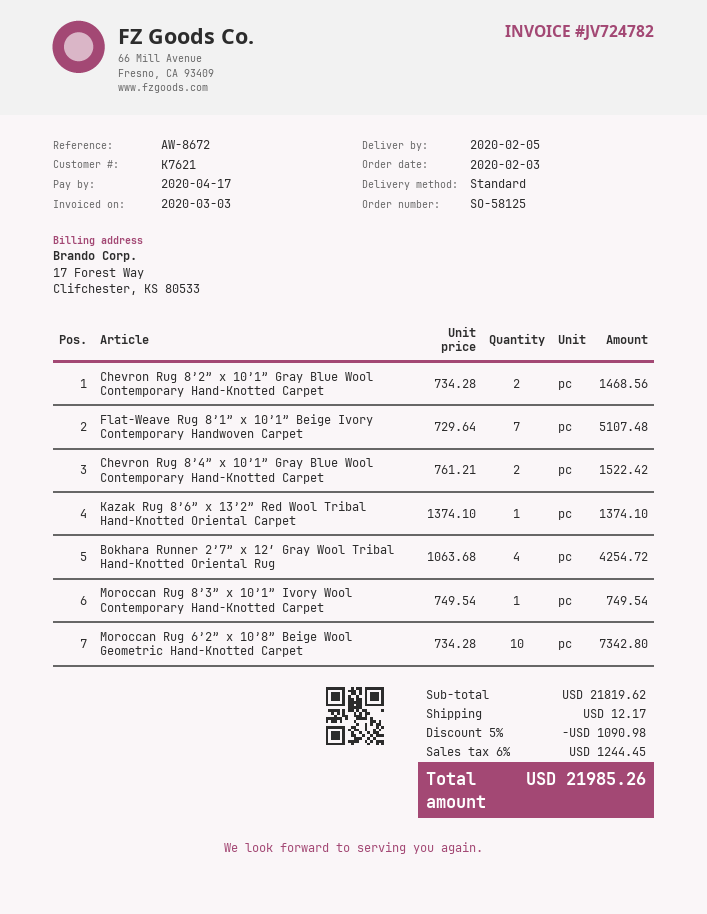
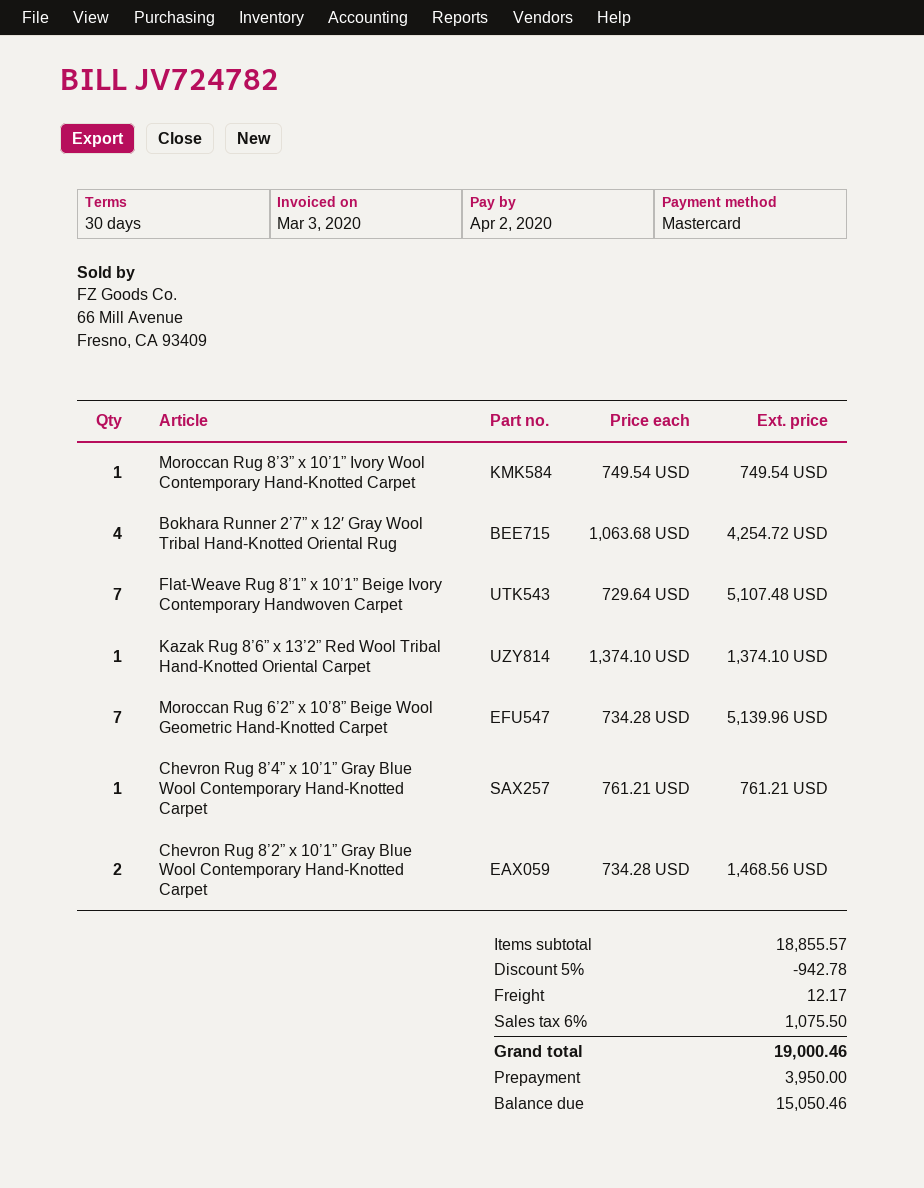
due date: 2020-04-17 -> 2020-04-02
Chevron Rug 8’4” x 10’1” Gray Blue Wool Contemporary Hand-Knotted Carpet: 2 x 761.21 = 1522.42 -> 1 x 761.21 = 761.21
Moroccan Rug 6’2” x 10’8” Beige Wool Geometric Hand-Knotted Carpet: 10 x 734.28 = 7342.80 -> 7 x 734.28 = 5139.96
subtotal: 21819.62 -> 18855.57
discount: 5% = 1090.98 -> 5% = 942.78
tax: 6% = 1244.45 -> 6% = 1075.50
total: 21985.26 -> 19000.46

